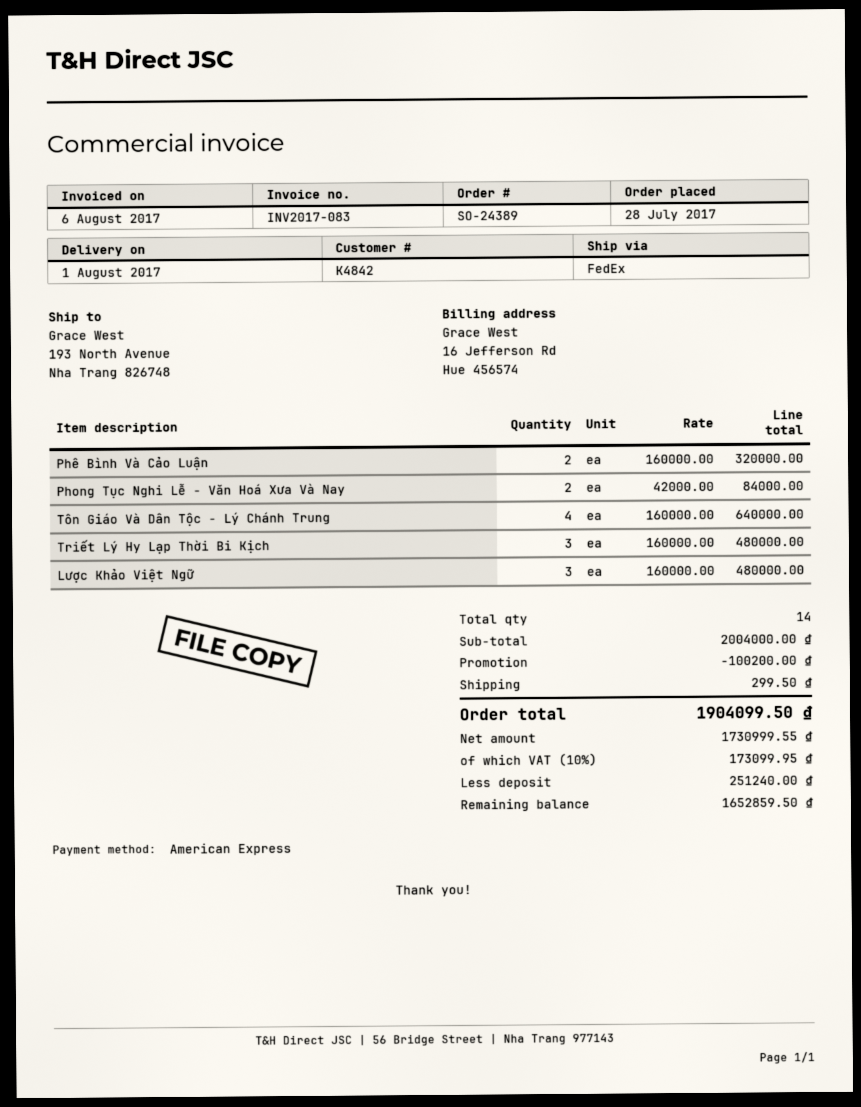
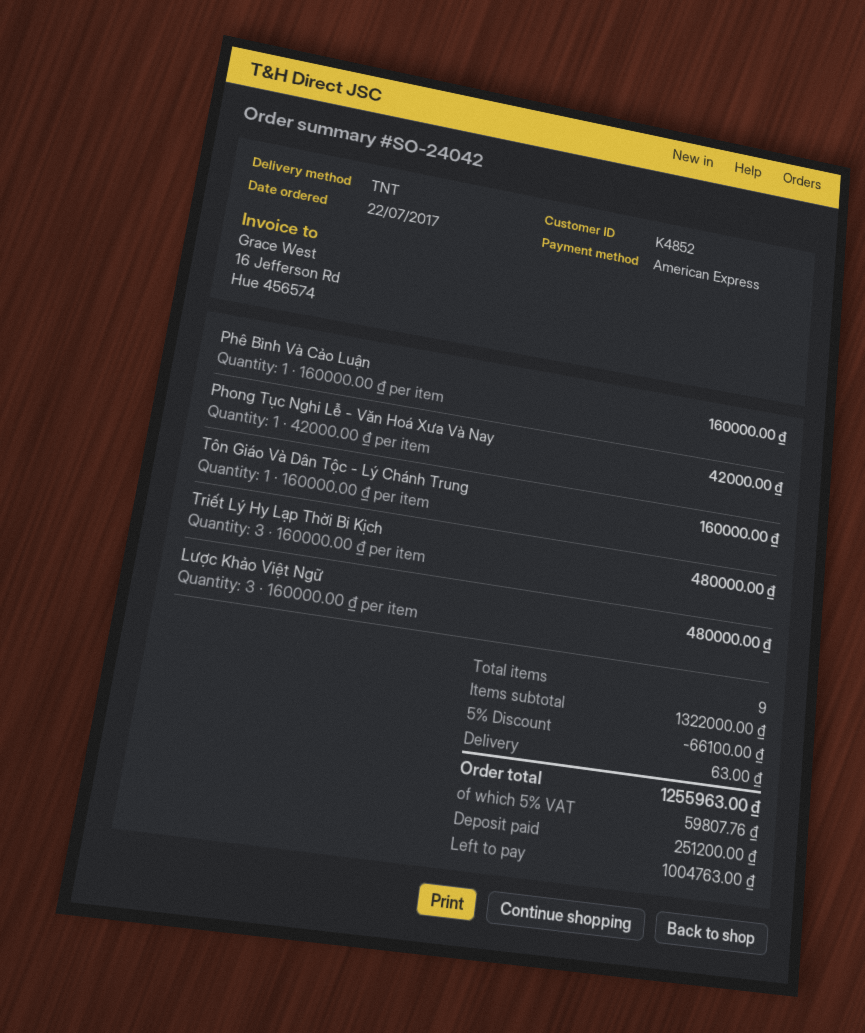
order number: SO-24389 -> SO-24042
order date: 2017-07-28 -> 2017-07-22
customer number: K4842 -> K4852
shipping method: FedEx -> TNT
Phê Bình Và Cảo Luận: 2 x 160000.00 = 320000.00 -> 1 x 160000.00 = 160000.00
Phong Tục Nghi Lễ - Văn Hoá Xưa Và Nay: 2 x 42000.00 = 84000.00 -> 1 x 42000.00 = 42000.00
Tôn Giáo Và Dân Tộc - Lý Chánh Trung: 4 x 160000.00 = 640000.00 -> 1 x 160000.00 = 160000.00
total quantity: 14 -> 9
subtotal: 2004000.00 -> 1322000.00
discount: 100200.00 -> 66100.00
shipping: 299.50 -> 63.00
tax: 10% = 173099.95 -> 5% = 59807.76
total: 1904099.50 -> 1255963.00
deposit: 251240.00 -> 251200.00
balance: 1652859.50 -> 1004763.00

